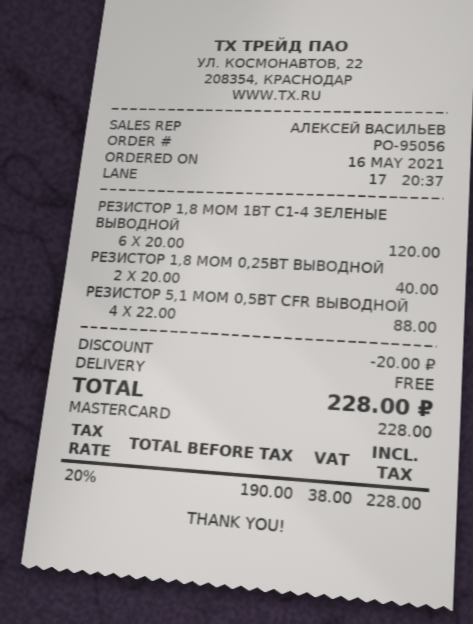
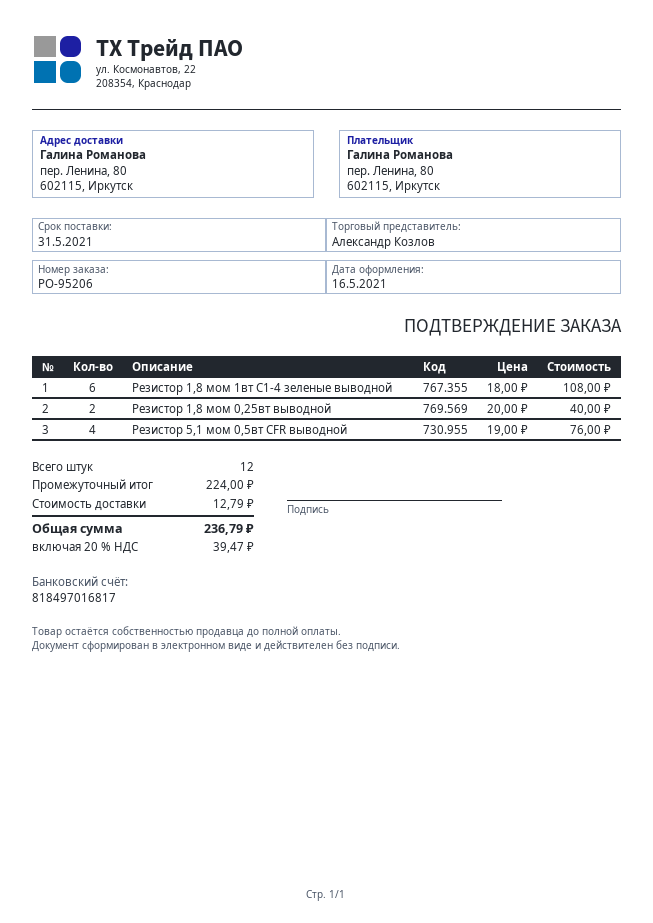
order number: PO-95056 -> PO-95206
sales rep: АЛЕКСЕЙ ВАСИЛЬЕВ -> Александр Козлов
РЕЗИСТОР 1,8 МОМ 1ВТ С1-4 ЗЕЛЕНЫЕ ВЫВОДНОЙ: 6 x 20.00 = 120.00 -> 6 x 18.00 = 108.00
РЕЗИСТОР 5,1 МОМ 0,5ВТ CFR ВЫВОДНОЙ: 4 x 22.00 = 88.00 -> 4 x 19.00 = 76.00
discount: 20.00 -> none
shipping: 0.00 -> 12.79
tax: 20% = 38.00 -> 20% = 39.47
total: 228.00 -> 236.79

